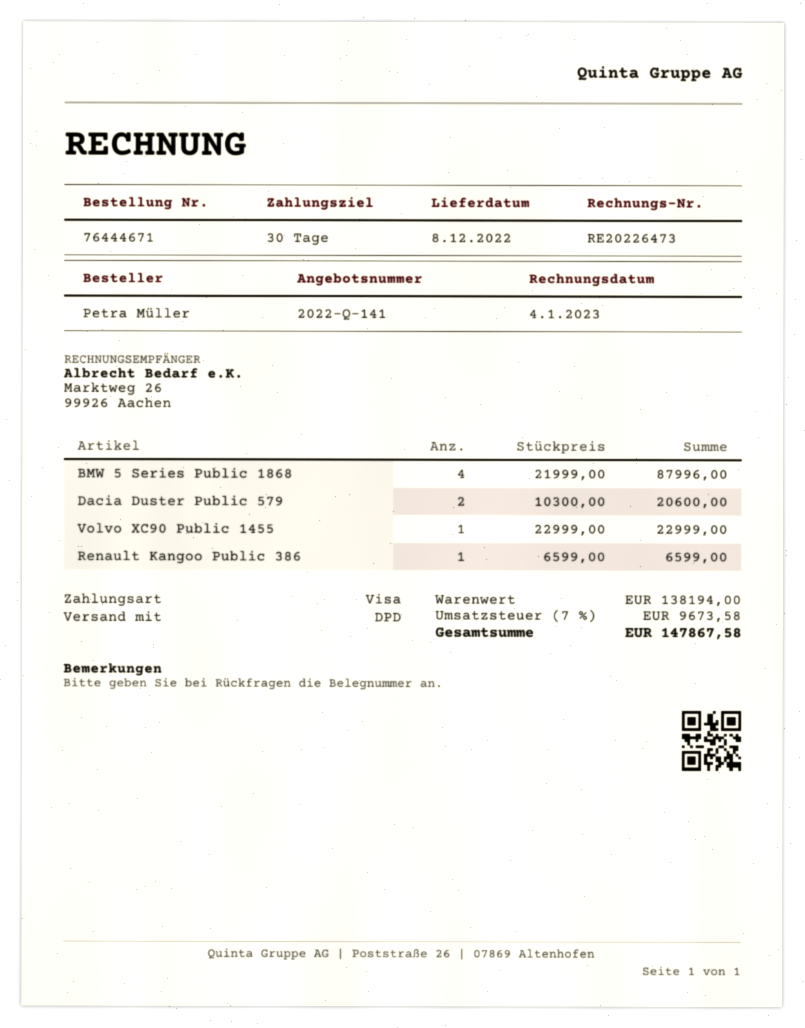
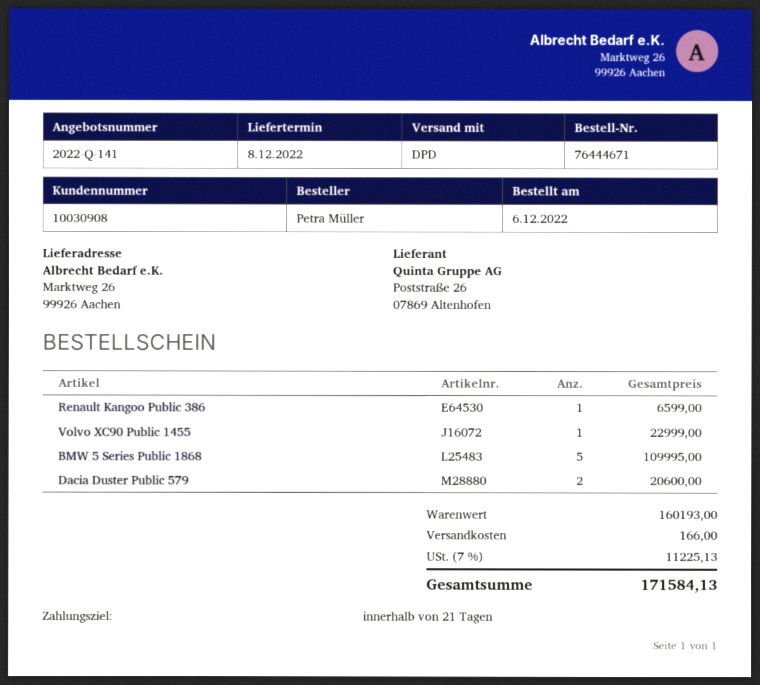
payment terms: 30 days -> 21 days
BMW 5 Series Public 1868: 4 for 87996.00 -> 5 for 109995.00
subtotal: 138194.00 -> 160193.00
shipping: none -> 166.00
tax: 7% = 9673.58 -> 7% = 11225.13
total: 147867.58 -> 171584.13

